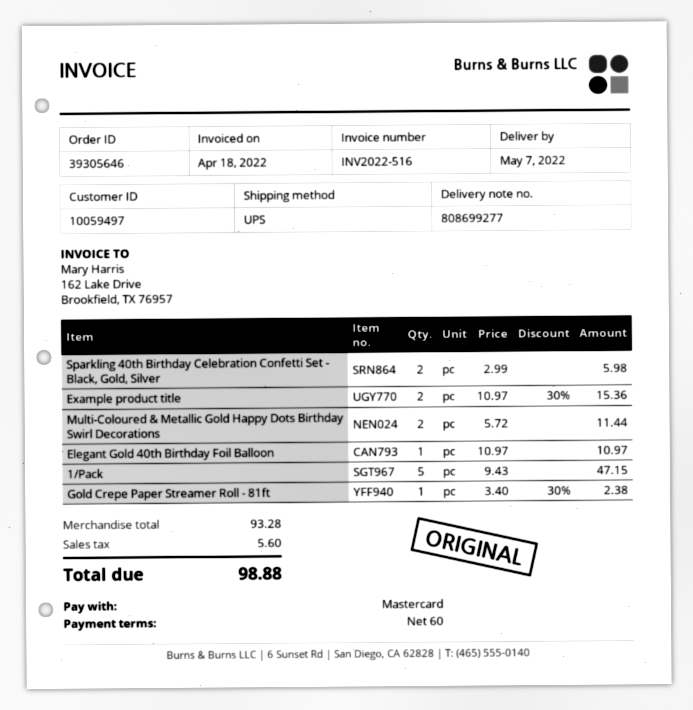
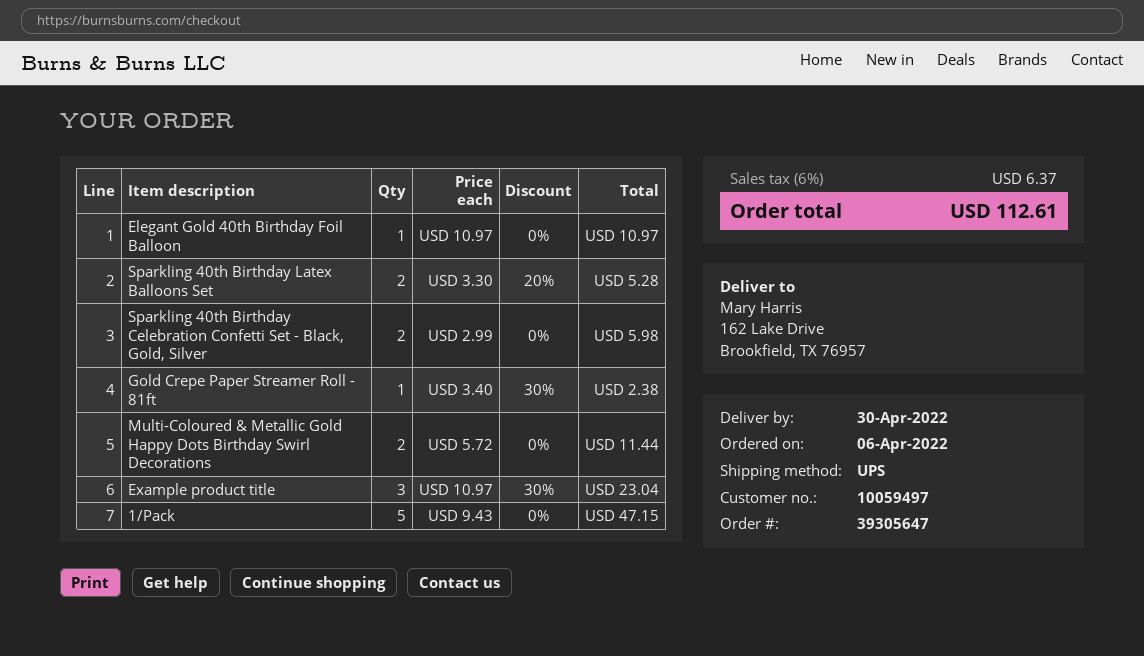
order number: 39305646 -> 39305647
delivery date: 2022-05-07 -> 2022-04-30
Example product title: 2 x 10.97 - 30% = 15.36 -> 3 x 10.97 - 30% = 23.04
Sparkling 40th Birthday Latex Balloons Set: none -> 2 x 3.30 - 20% = 5.28
tax: 5.60 -> 6.37
total: 98.88 -> 112.61

